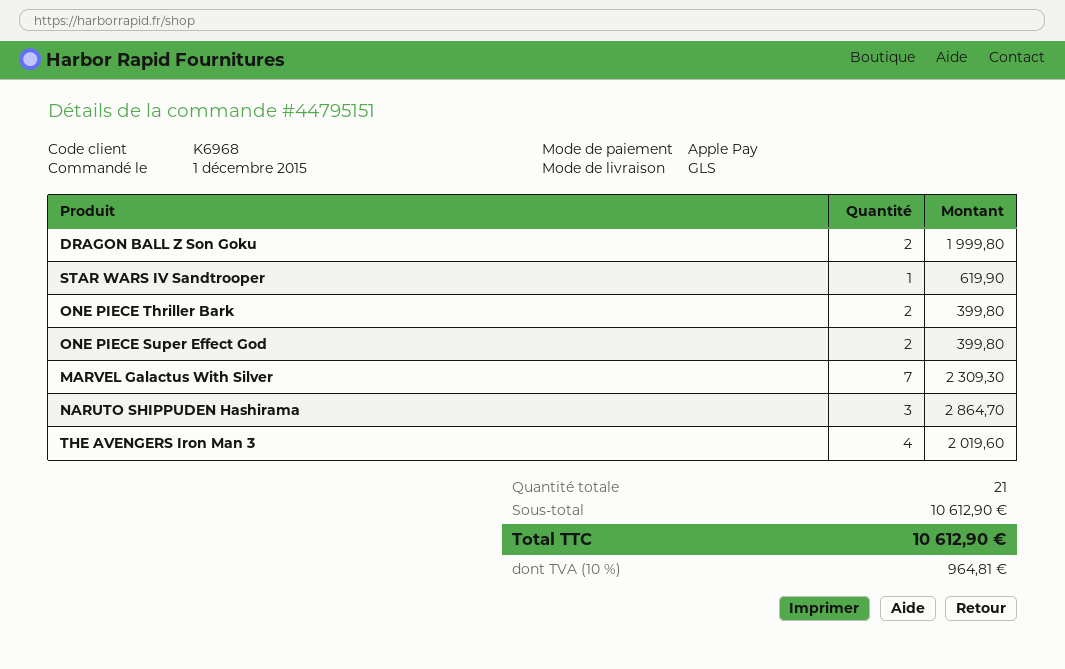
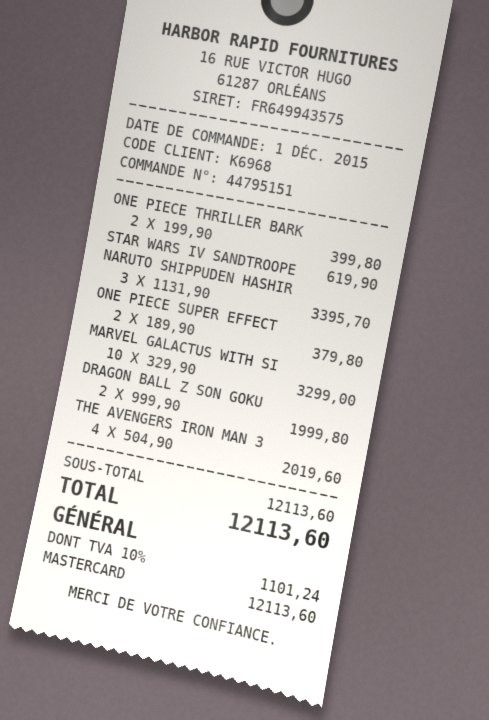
payment method: Apple Pay -> Mastercard
ONE PIECE Super Effect God: 2 for 399.80 -> 2 for 379.80
MARVEL Galactus With Silver: 7 for 2309.30 -> 10 for 3299.00
NARUTO SHIPPUDEN Hashirama: 3 for 2864.70 -> 3 for 3395.70
subtotal: 10612.90 -> 12113.60
tax: 10% = 964.81 -> 10% = 1101.24
total: 10612.90 -> 12113.60

